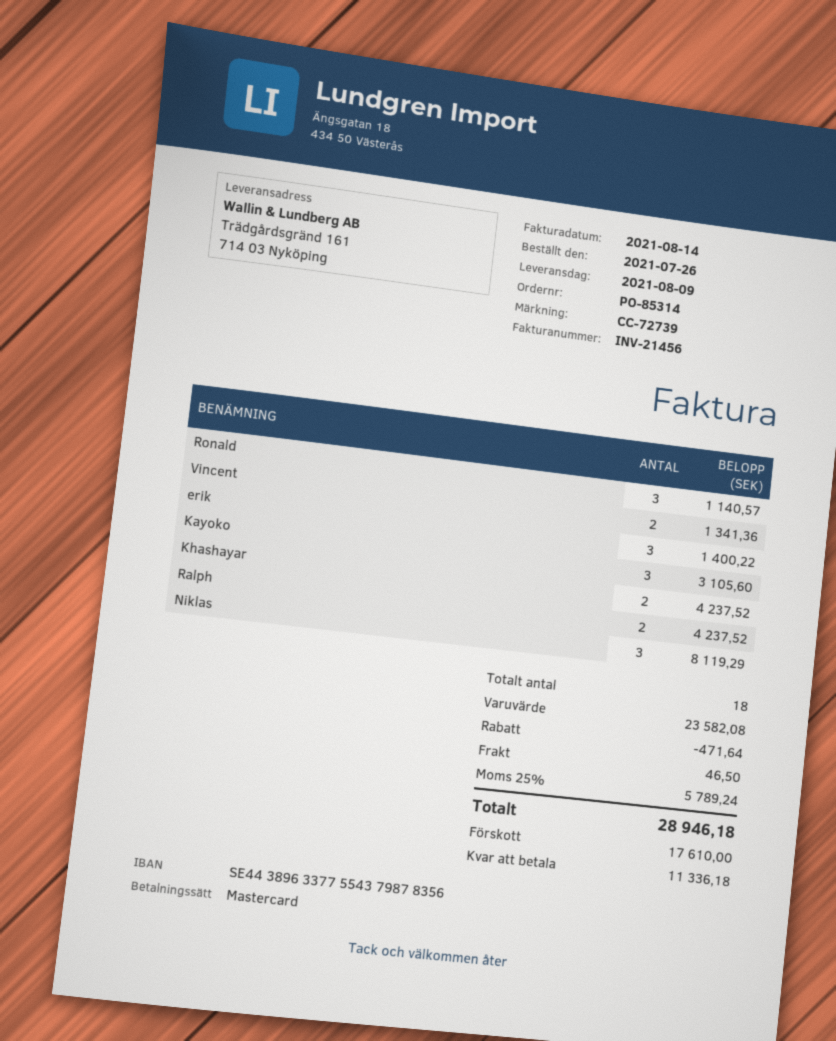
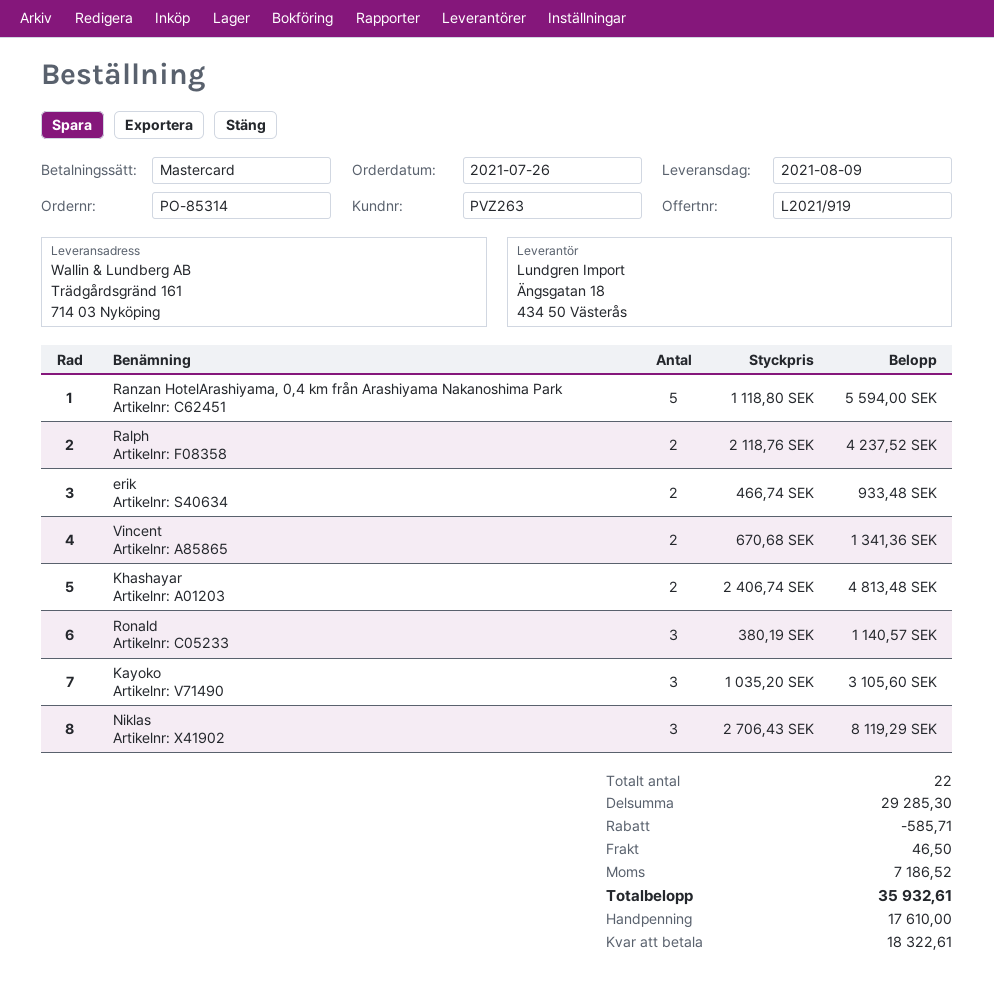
erik: 3 for 1400.22 -> 2 for 933.48
Khashayar: 2 for 4237.52 -> 2 for 4813.48
Ranzan HotelArashiyama, 0,4 km från Arashiyama Nakanoshima Park: none -> 5 for 5594.00
total quantity: 18 -> 22
subtotal: 23582.08 -> 29285.30
discount: 471.64 -> 585.71
tax: 5789.24 -> 7186.52
total: 28946.18 -> 35932.61
balance: 11336.18 -> 18322.61

